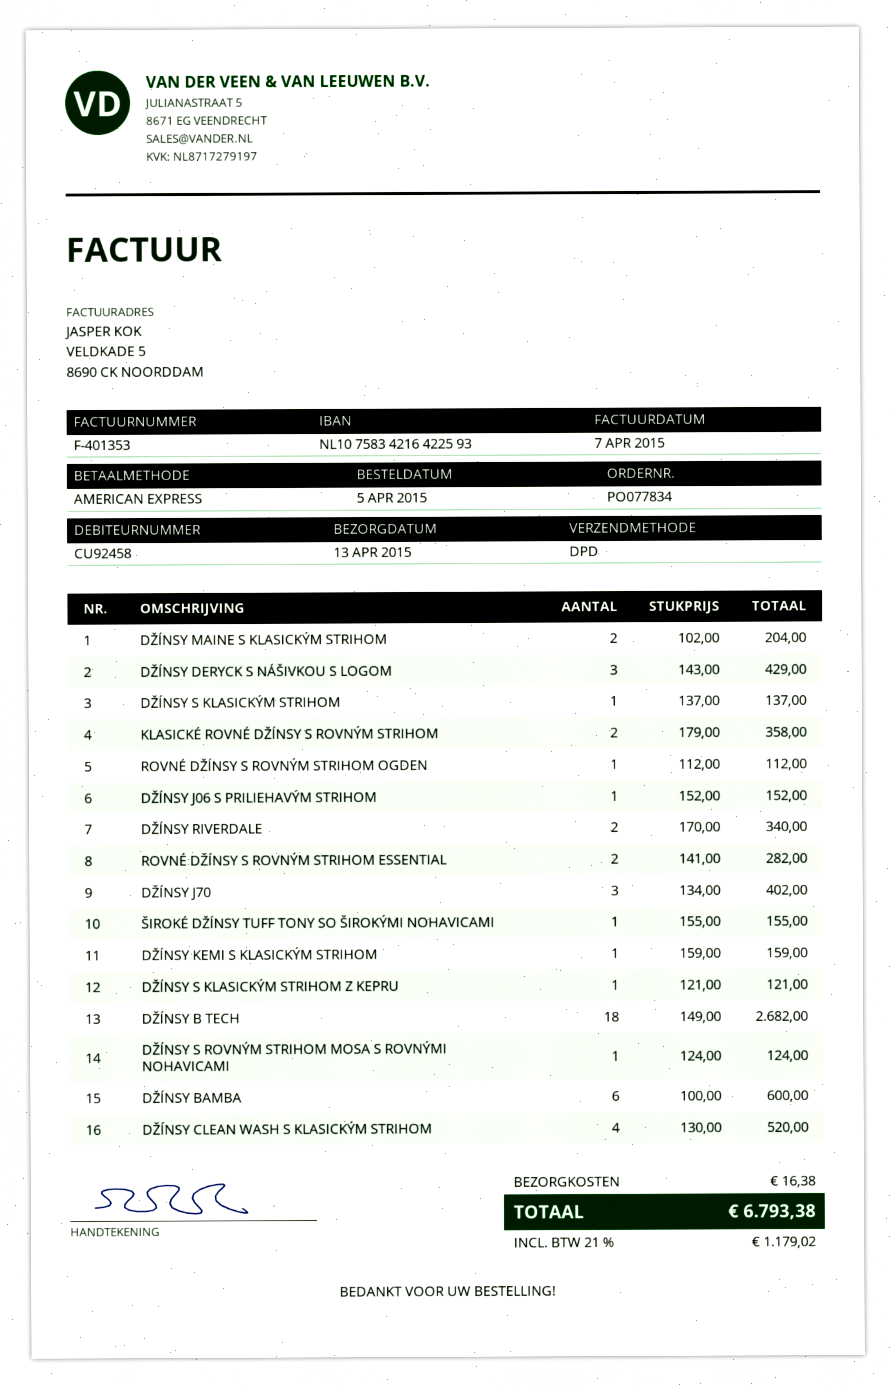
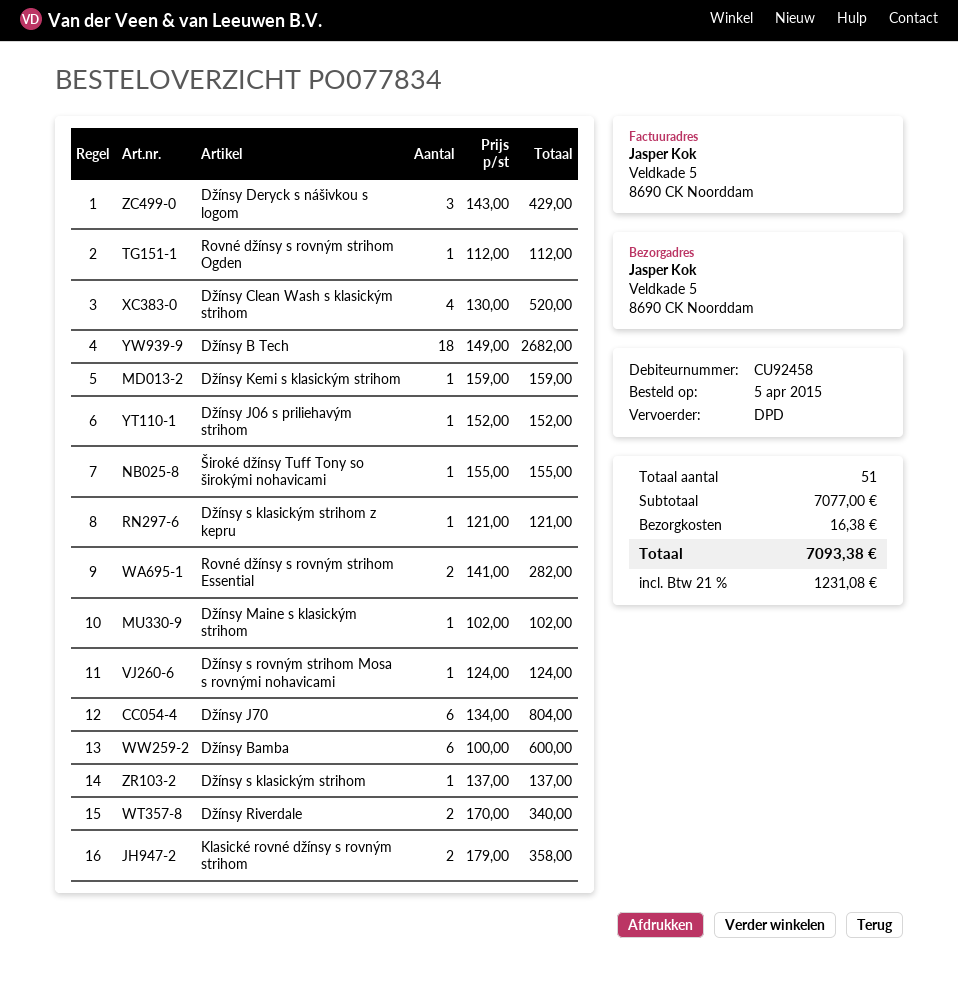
DŽÍNSY MAINE S KLASICKÝM STRIHOM: 2 x 102.00 = 204.00 -> 1 x 102.00 = 102.00
DŽÍNSY J70: 3 x 134.00 = 402.00 -> 6 x 134.00 = 804.00
tax: 21% = 1179.02 -> 21% = 1231.08
total: 6793.38 -> 7093.38

